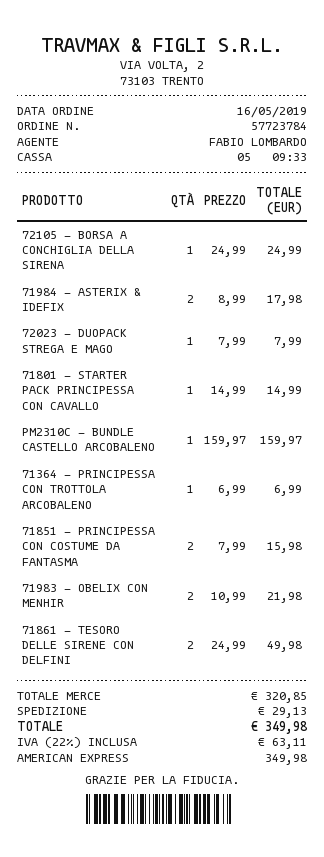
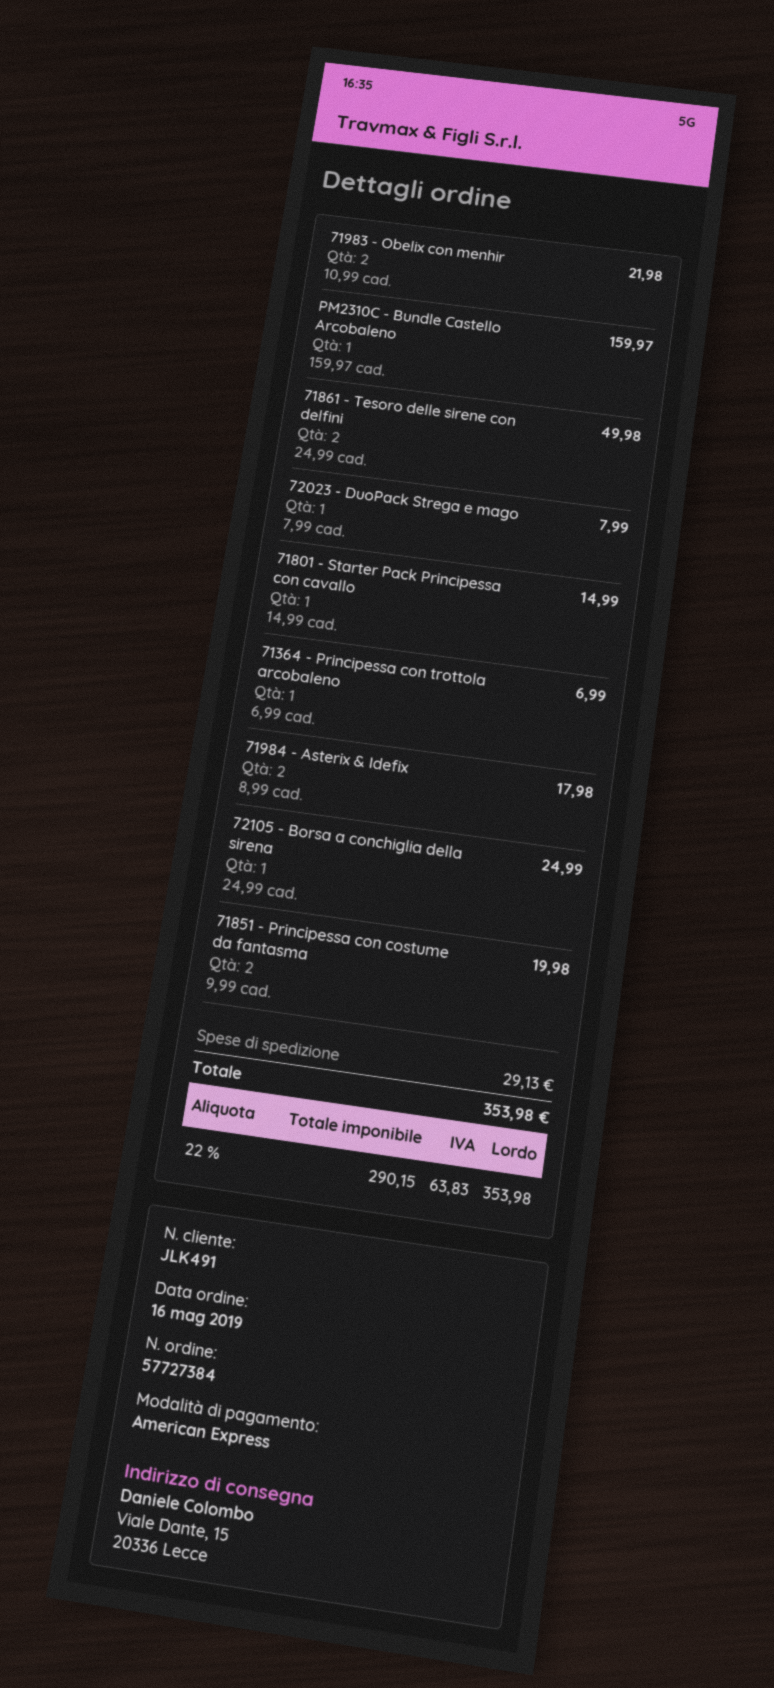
order number: 57723784 -> 57727384
71851 - PRINCIPESSA CON COSTUME DA FANTASMA: 2 x 7.99 = 15.98 -> 2 x 9.99 = 19.98
tax: 22% = 63.11 -> 22% = 63.83
total: 349.98 -> 353.98

